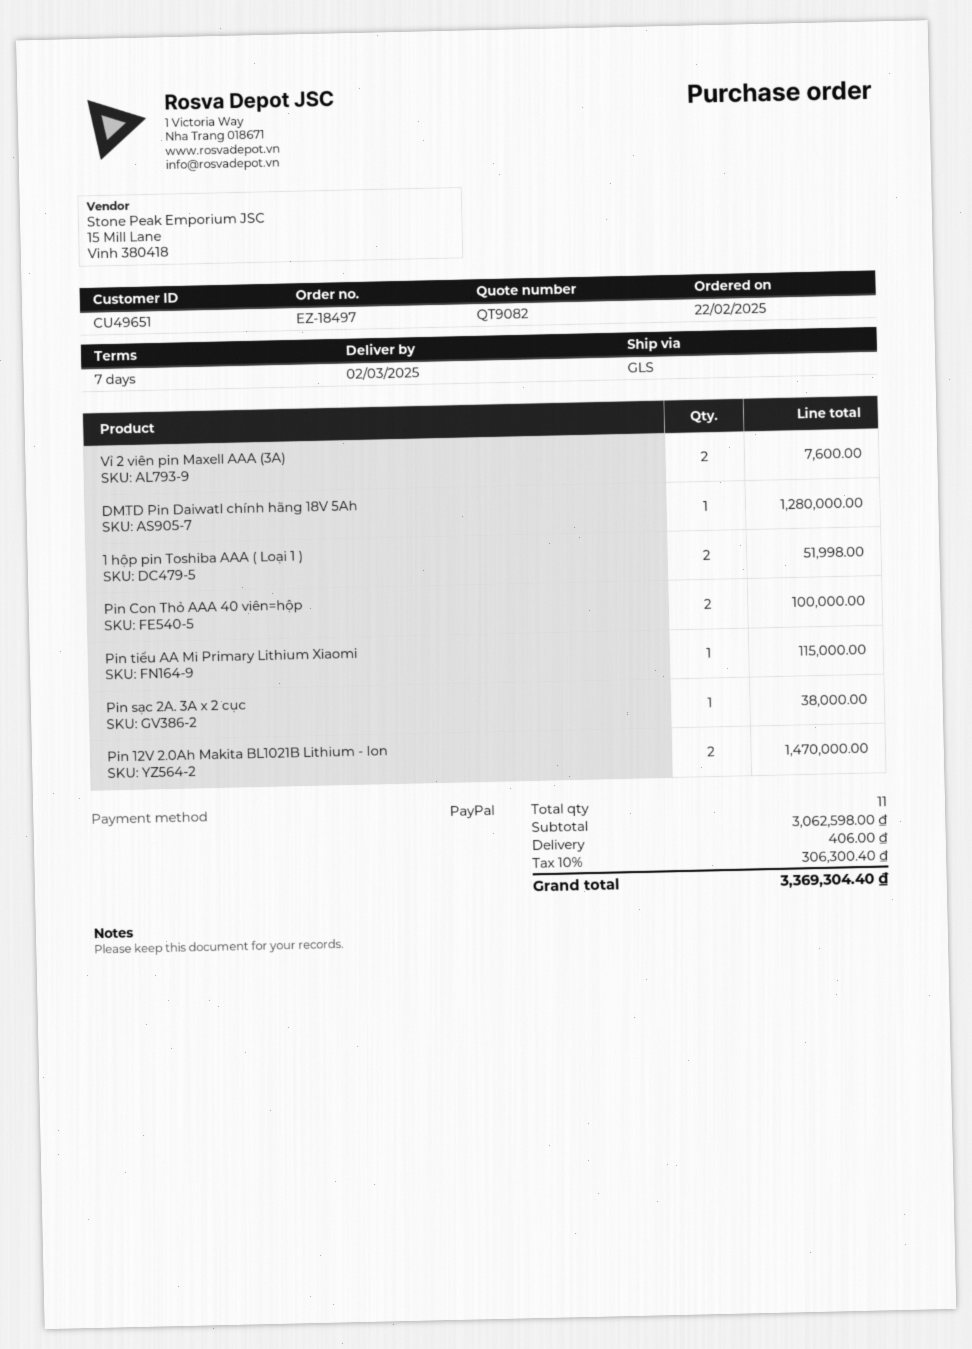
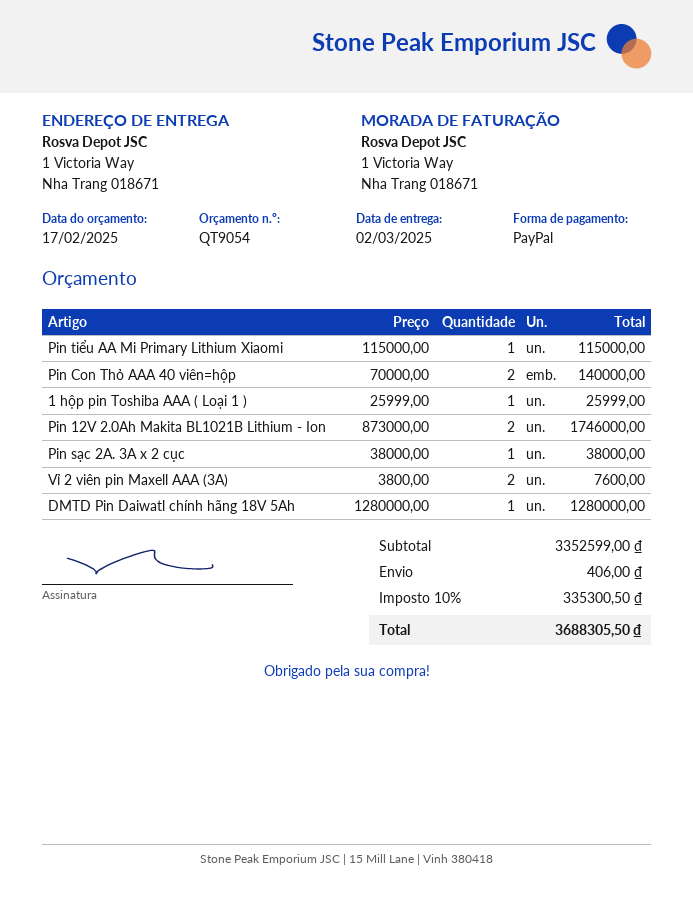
quote number: QT9082 -> QT9054
1 hộp pin Toshiba AAA ( Loại 1 ): 2 for 51998.00 -> 1 for 25999.00
Pin Con Thỏ AAA 40 viên=hộp: 2 for 100000.00 -> 2 for 140000.00
Pin 12V 2.0Ah Makita BL1021B Lithium - Ion: 2 for 1470000.00 -> 2 for 1746000.00
subtotal: 3062598.00 -> 3352599.00
tax: 10% = 306300.40 -> 10% = 335300.50
total: 3369304.40 -> 3688305.50

